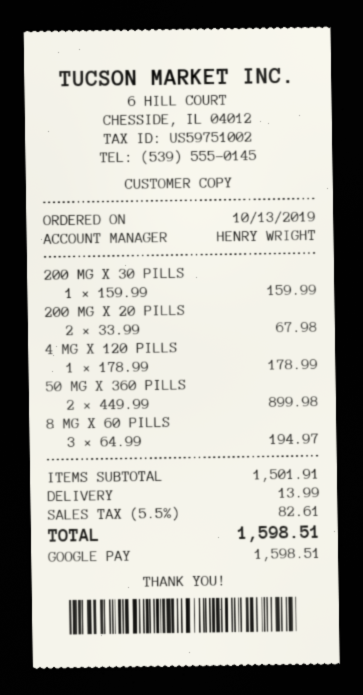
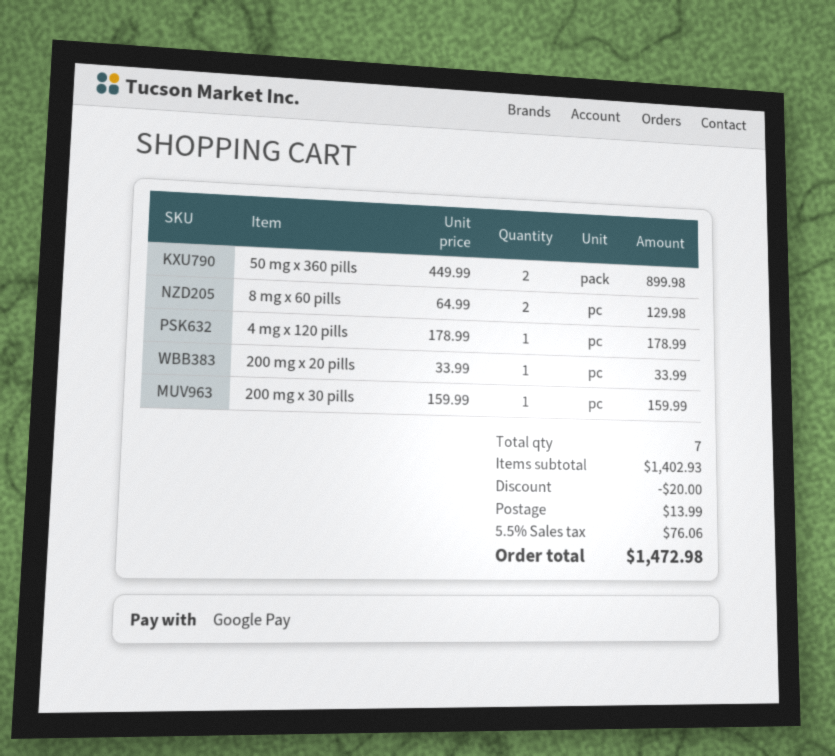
200 MG X 20 PILLS: 2 x 33.99 = 67.98 -> 1 x 33.99 = 33.99
8 MG X 60 PILLS: 3 x 64.99 = 194.97 -> 2 x 64.99 = 129.98
subtotal: 1501.91 -> 1402.93
discount: none -> 20.00
tax: 5.5% = 82.61 -> 5.5% = 76.06
total: 1598.51 -> 1472.98

